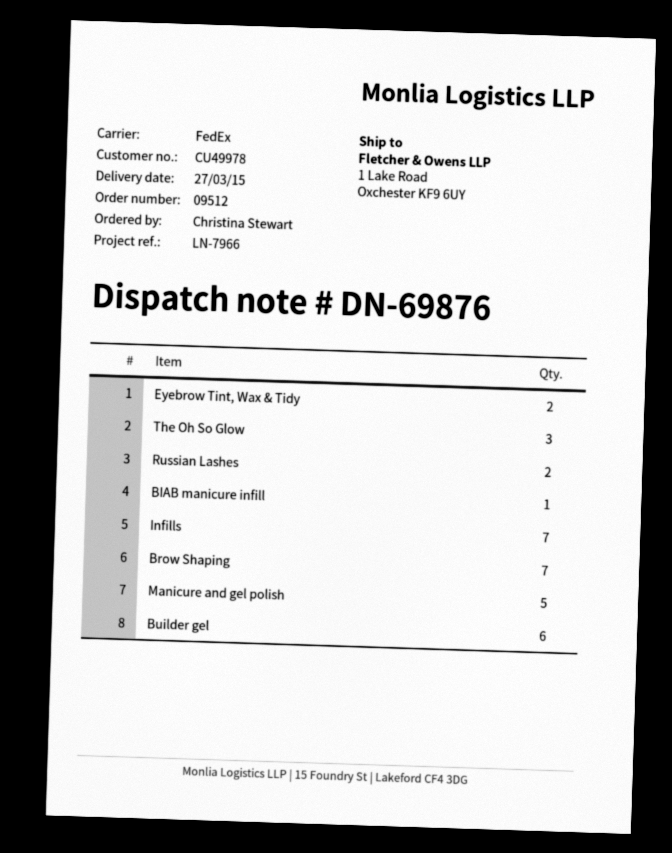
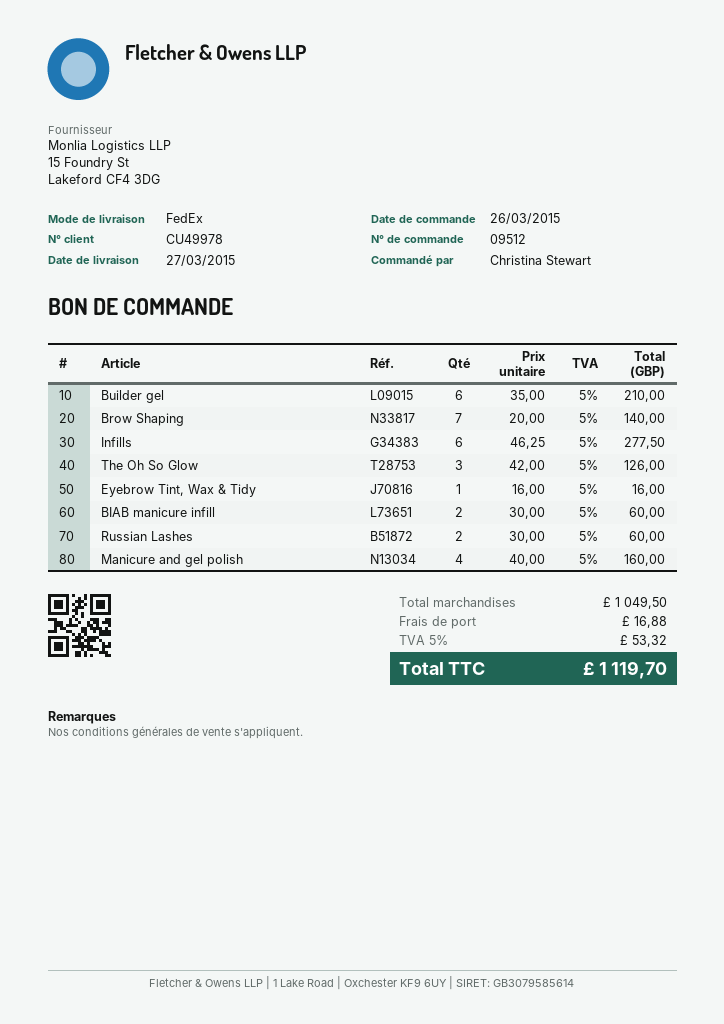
Eyebrow Tint, Wax & Tidy: 2 -> 1
BIAB manicure infill: 1 -> 2
Infills: 7 -> 6
Manicure and gel polish: 5 -> 4

